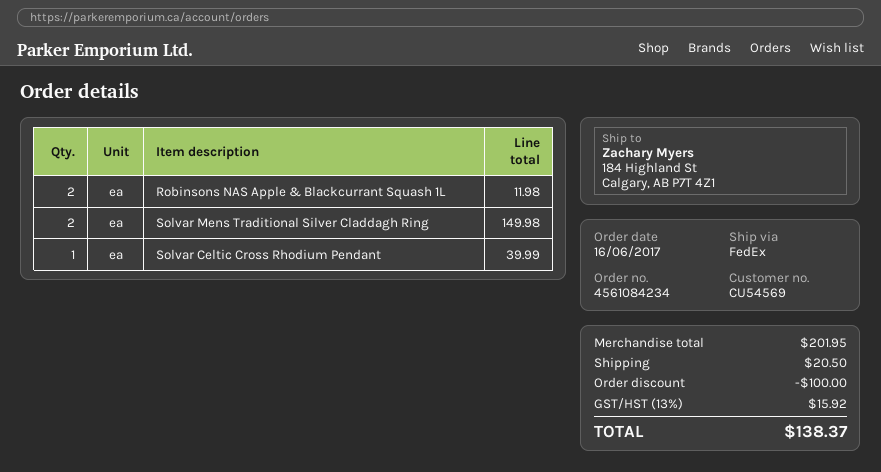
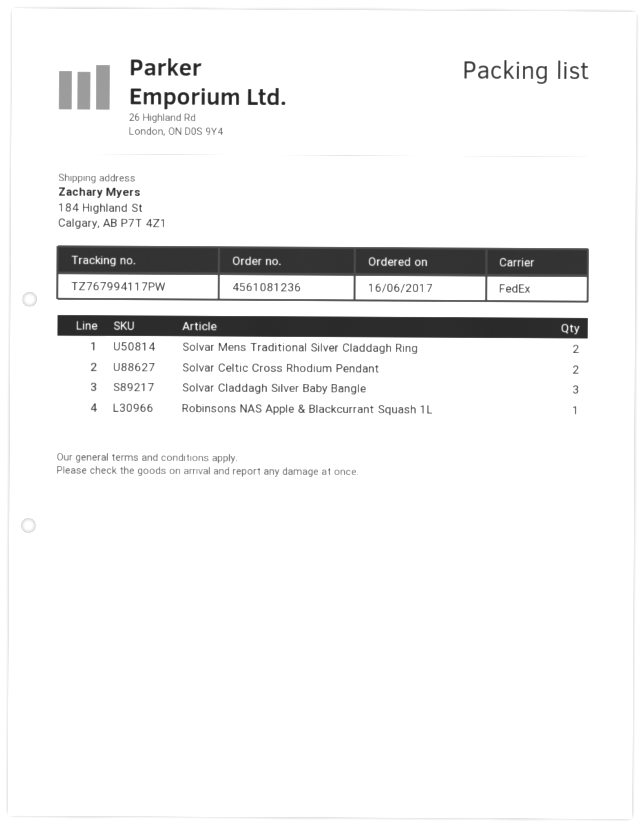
order number: 4561084234 -> 4561081236
Robinsons NAS Apple & Blackcurrant Squash 1L: 2 -> 1
Solvar Celtic Cross Rhodium Pendant: 1 -> 2
Solvar Claddagh Silver Baby Bangle: none -> 3

